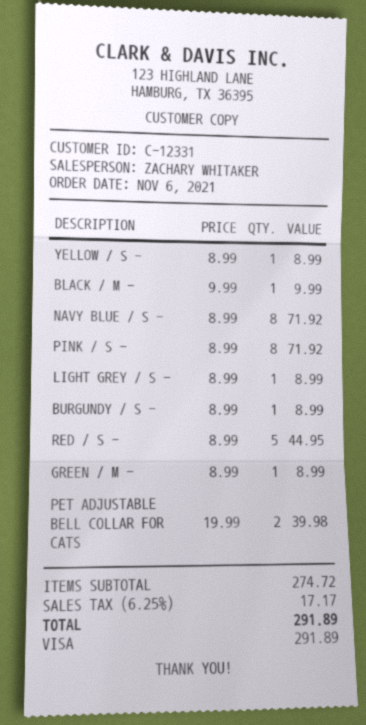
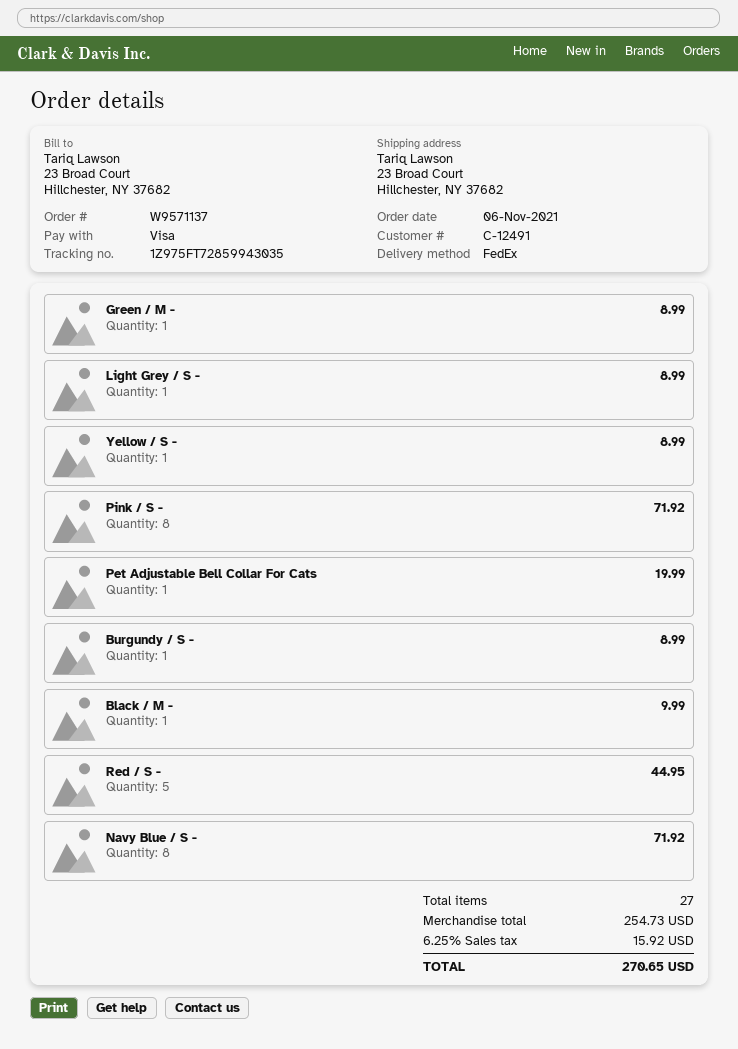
customer number: C-12331 -> C-12491
PET ADJUSTABLE BELL COLLAR FOR CATS: 2 for 39.98 -> 1 for 19.99
subtotal: 274.72 -> 254.73
tax: 6.25% = 17.17 -> 6.25% = 15.92
total: 291.89 -> 270.65

